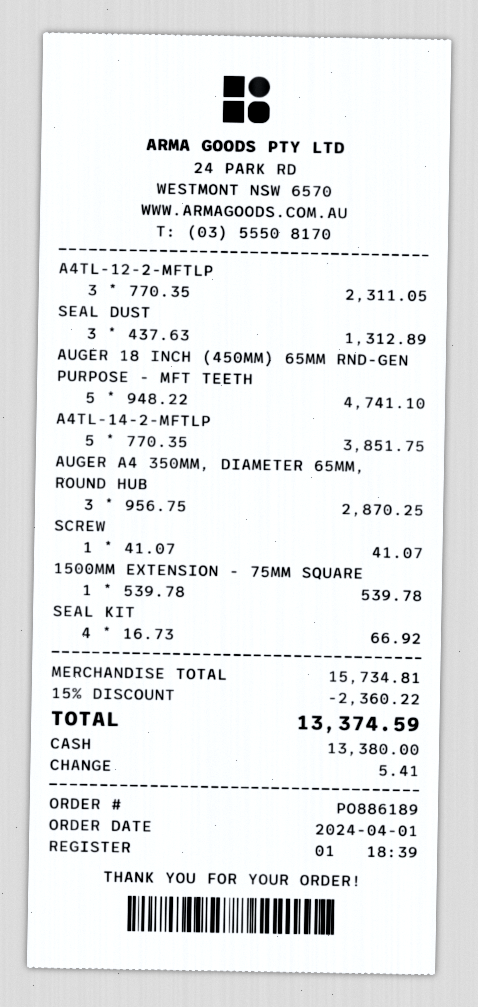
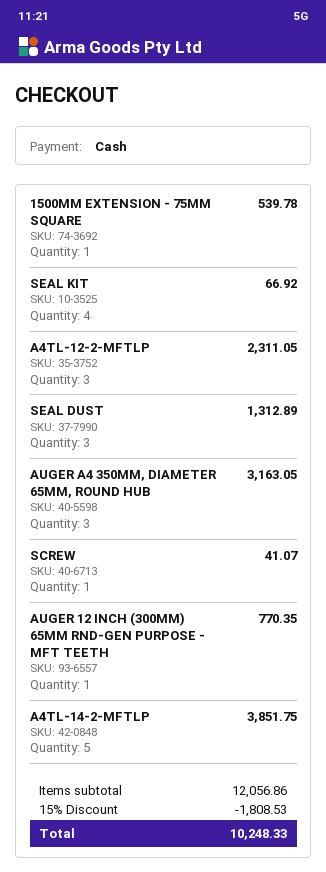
AUGER 18 INCH (450MM) 65MM RND-GEN PURPOSE - MFT TEETH: 5 for 4741.10 -> none
AUGER A4 350MM, DIAMETER 65MM, ROUND HUB: 3 for 2870.25 -> 3 for 3163.05
AUGER 12 INCH (300MM) 65MM RND-GEN PURPOSE - MFT TEETH: none -> 1 for 770.35
subtotal: 15734.81 -> 12056.86
discount: 15% = 2360.22 -> 15% = 1808.53
total: 13374.59 -> 10248.33

